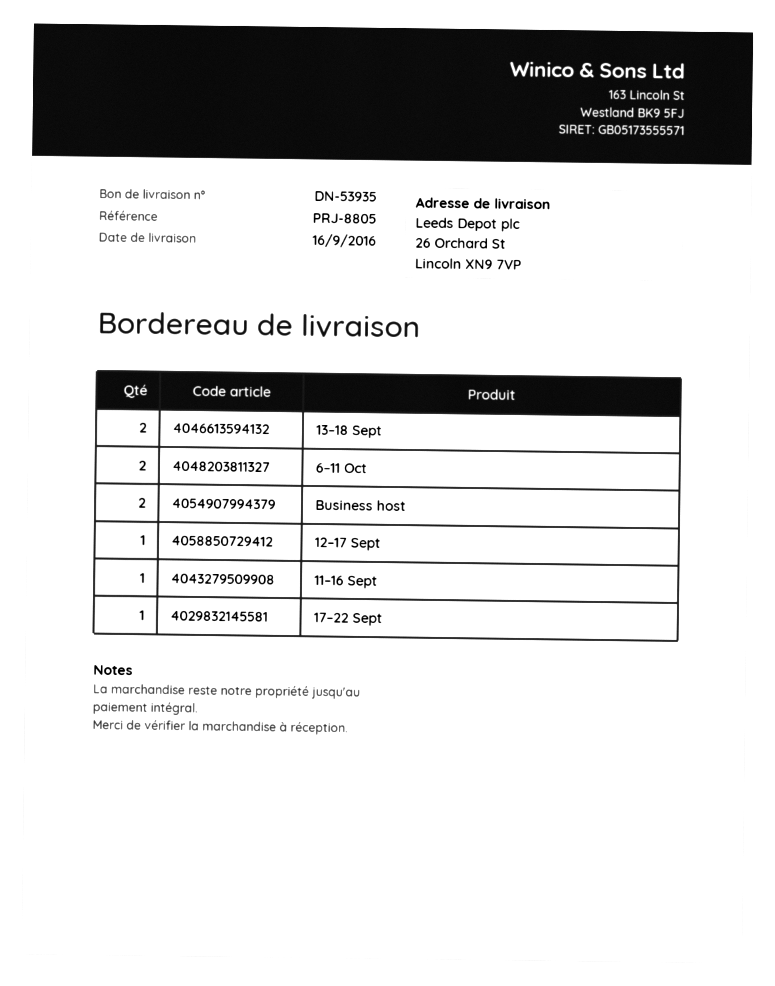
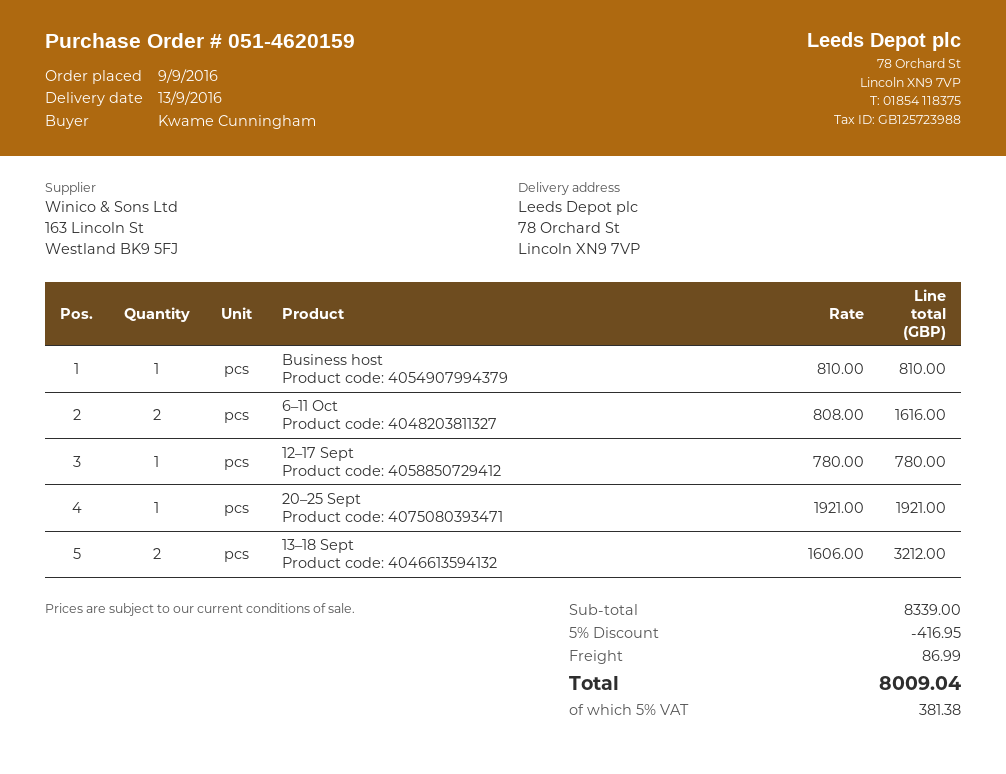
delivery date: 2016-09-16 -> 2016-09-13
ship to: 26 Orchard St, Lincoln XN9 7VP -> 78 Orchard St, Lincoln XN9 7VP
Business host: 2 -> 1
11–16 Sept: 1 -> none
17–22 Sept: 1 -> none
20–25 Sept: none -> 1

